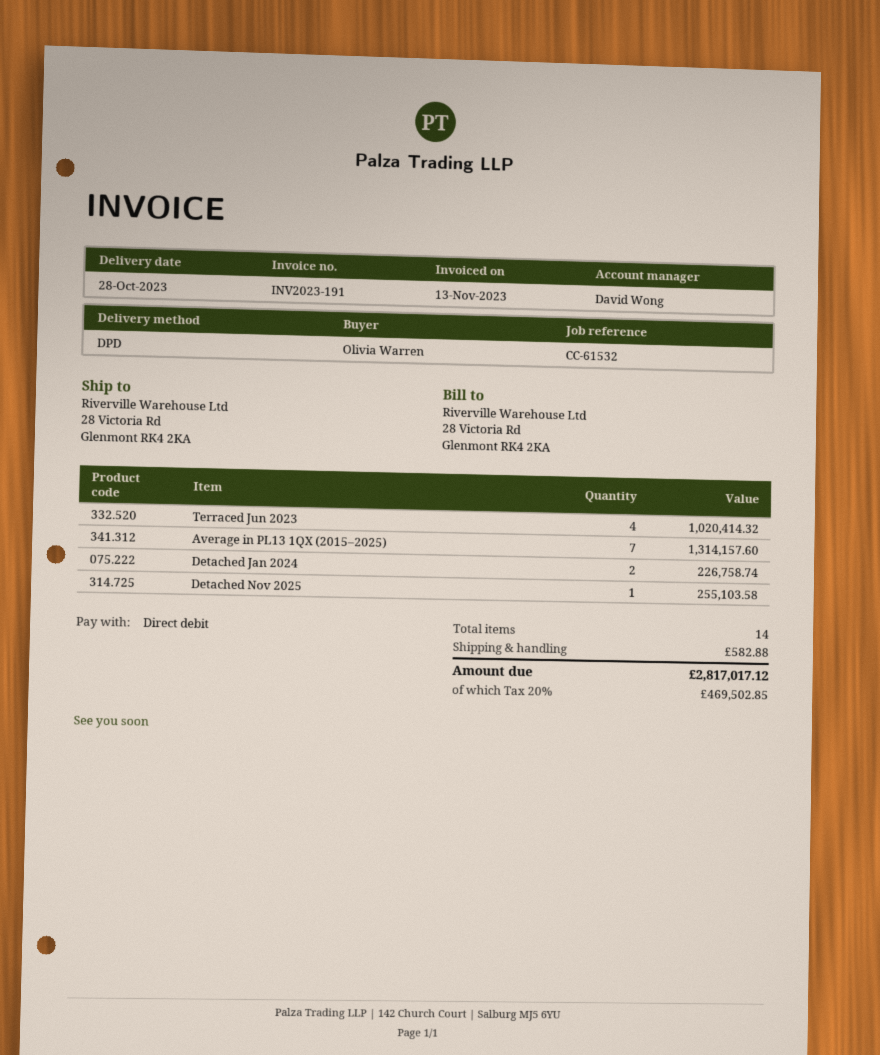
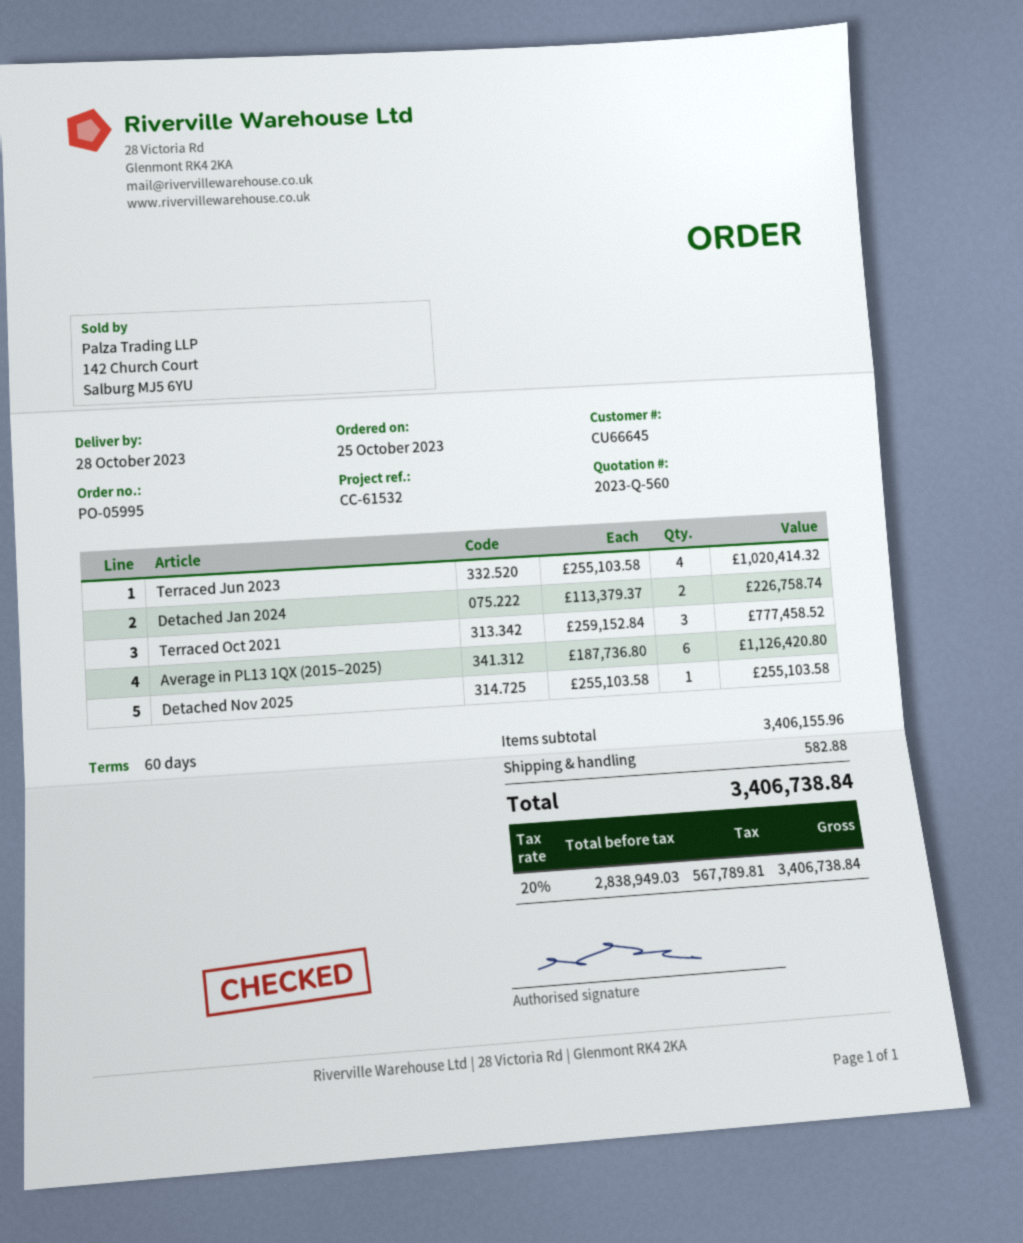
Average in PL13 1QX (2015–2025): 7 for 1314157.60 -> 6 for 1126420.80
Terraced Oct 2021: none -> 3 for 777458.52
tax: 20% = 469502.85 -> 20% = 567789.81
total: 2817017.12 -> 3406738.84

